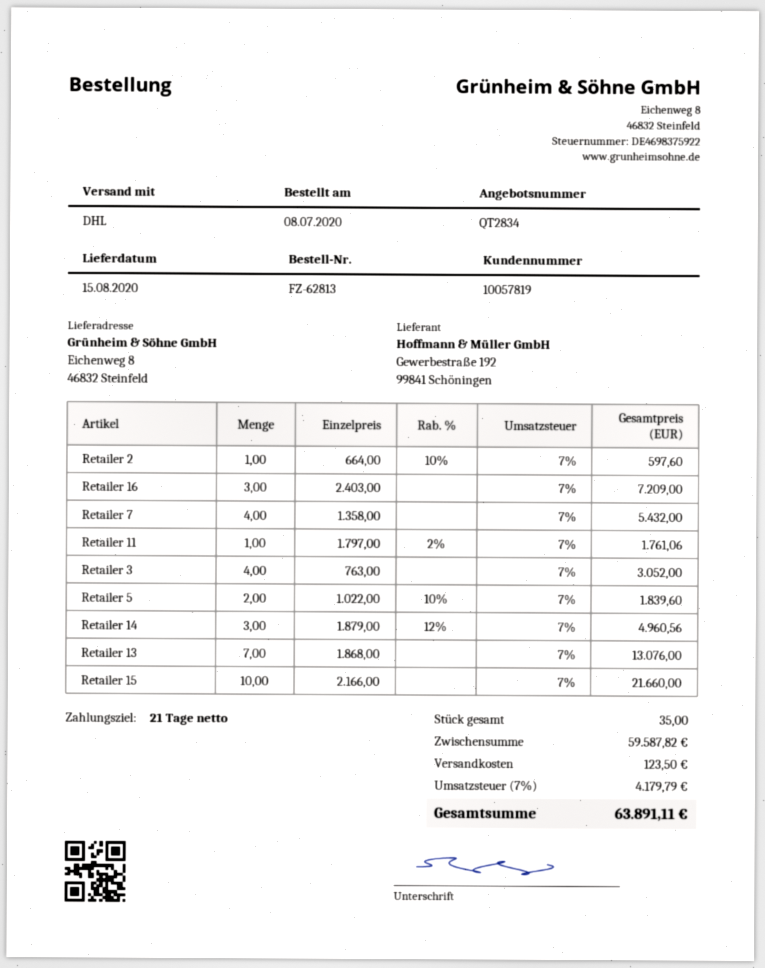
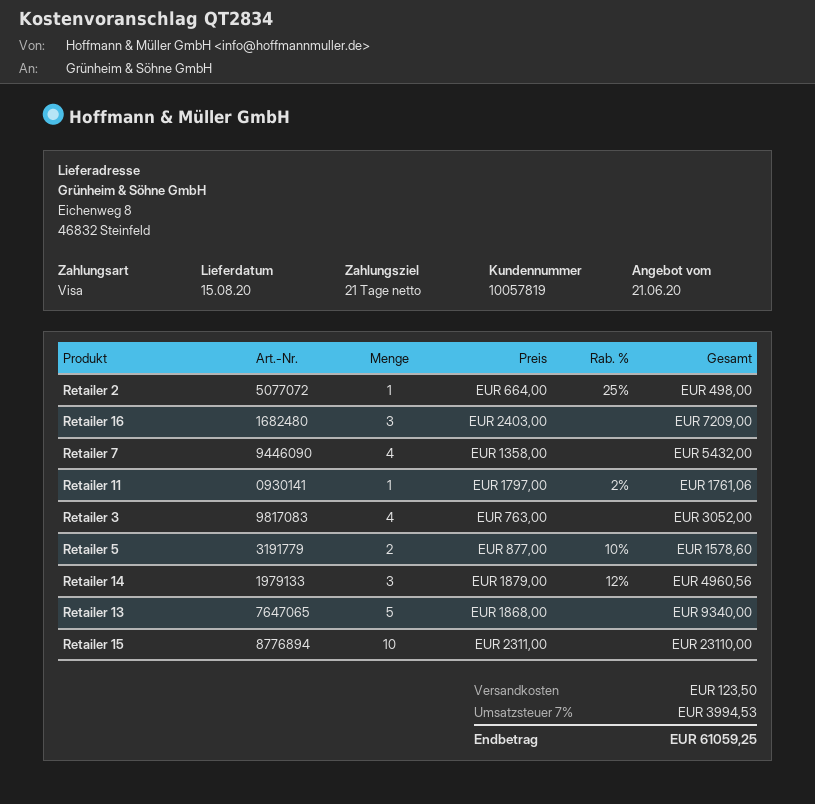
Retailer 2: 1 x 664.00 - 10% = 597.60 -> 1 x 664.00 - 25% = 498.00
Retailer 5: 2 x 1022.00 - 10% = 1839.60 -> 2 x 877.00 - 10% = 1578.60
Retailer 13: 7 x 1868.00 = 13076.00 -> 5 x 1868.00 = 9340.00
Retailer 15: 10 x 2166.00 = 21660.00 -> 10 x 2311.00 = 23110.00
tax: 7% = 4179.79 -> 7% = 3994.53
total: 63891.11 -> 61059.25

